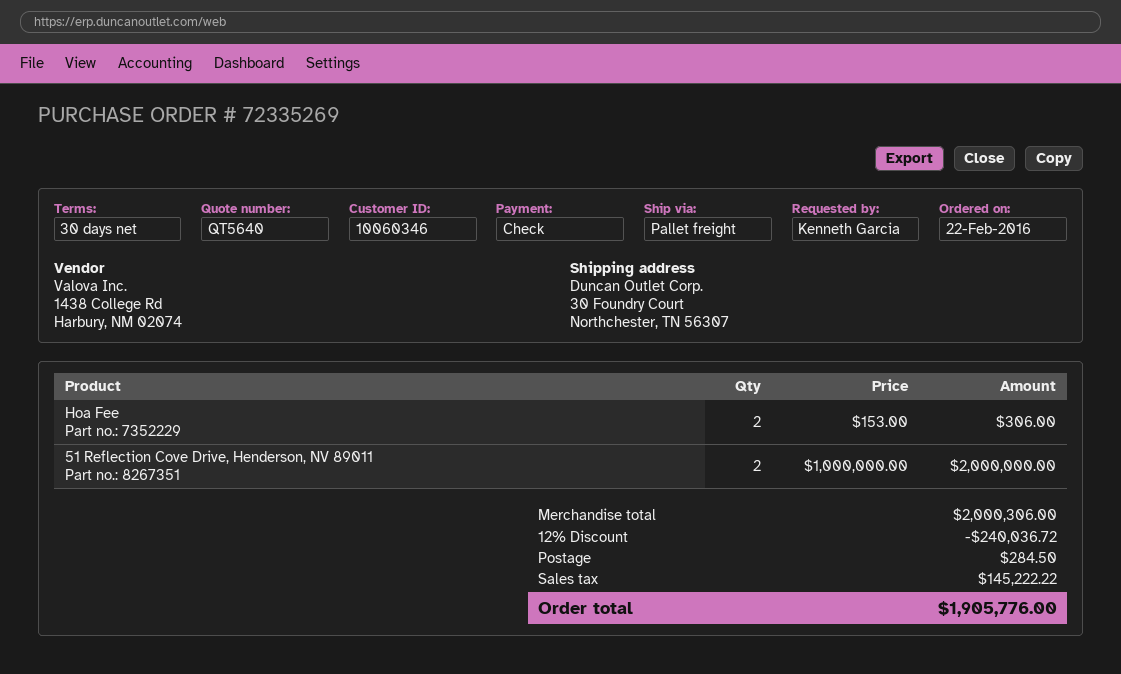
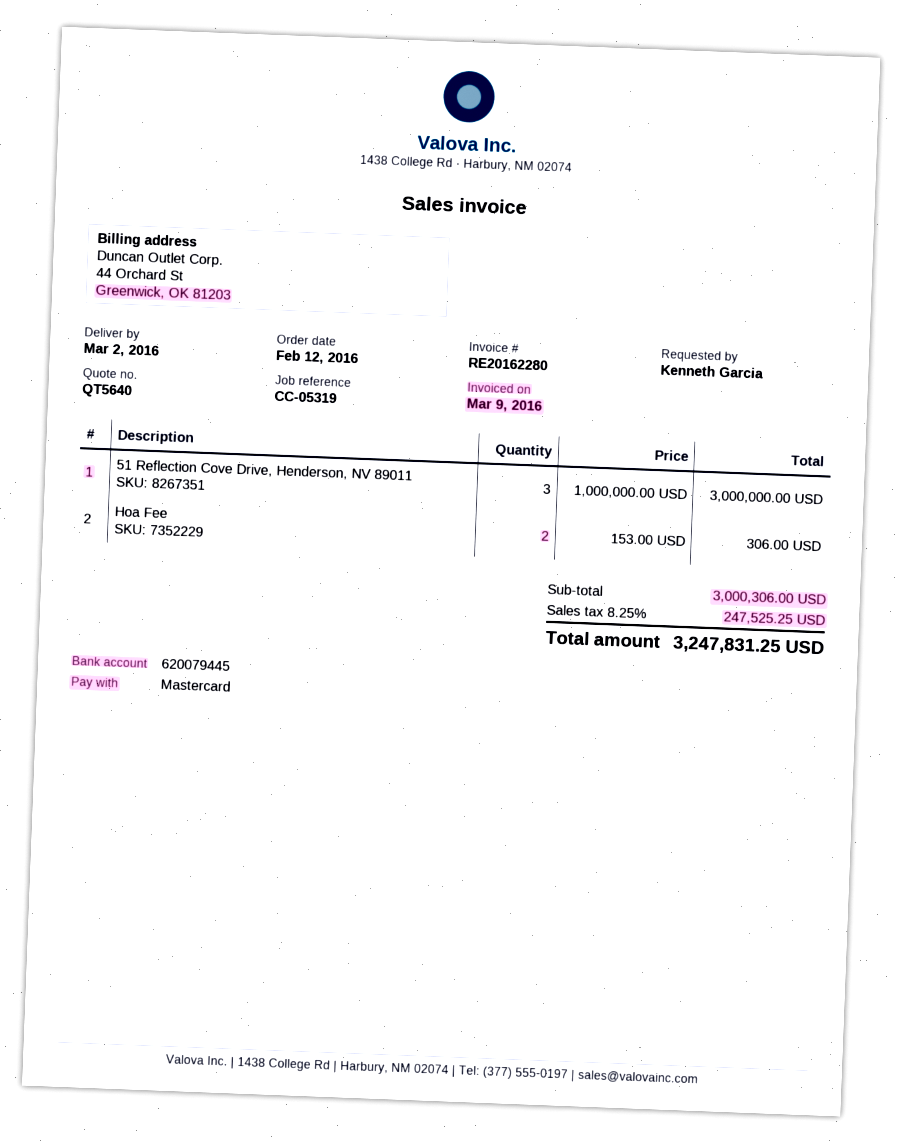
order date: 2016-02-22 -> 2016-02-12
payment method: cheque -> Mastercard
51 Reflection Cove Drive, Henderson, NV 89011: 2 x 1000000.00 = 2000000.00 -> 3 x 1000000.00 = 3000000.00
subtotal: 2000306.00 -> 3000306.00
discount: 12% = 240036.72 -> none
shipping: 284.50 -> none
tax: 145222.22 -> 247525.25
total: 1905776.00 -> 3247831.25

